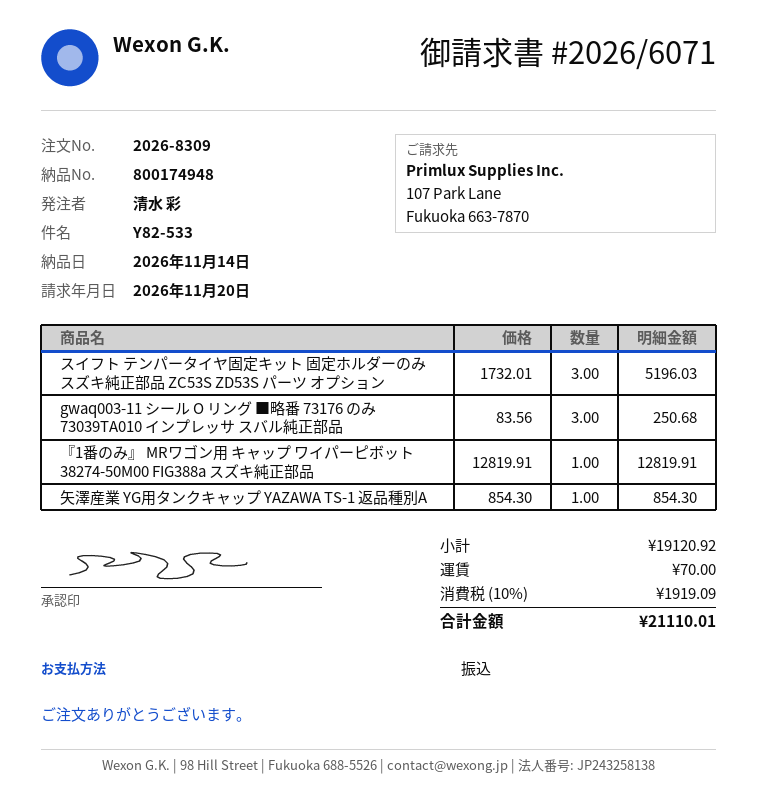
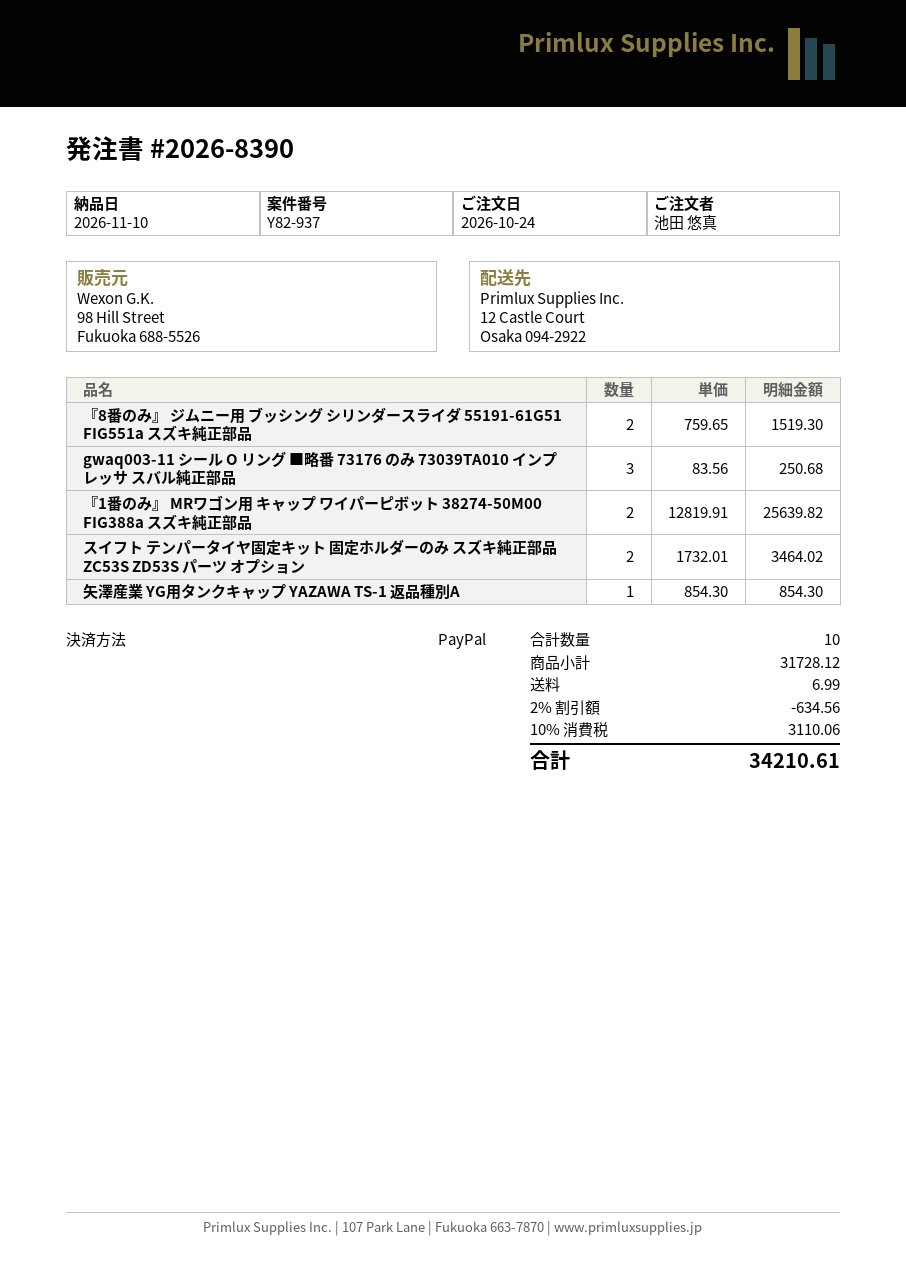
order number: 2026-8309 -> 2026-8390
delivery date: 2026-11-14 -> 2026-11-10
reference: Y82-533 -> Y82-937
ordered by: 清水 彩 -> 池田 悠真
payment method: bank transfer -> PayPal
スイフト テンパータイヤ固定キット 固定ホルダーのみ スズキ純正部品 ZC53S ZD53S パーツ オプション: 3 x 1732.01 = 5196.03 -> 2 x 1732.01 = 3464.02
『1番のみ』 MRワゴン用 キャップ ワイパーピボット 38274-50M00 FIG388a スズキ純正部品: 1 x 12819.91 = 12819.91 -> 2 x 12819.91 = 25639.82
『8番のみ』 ジムニー用 ブッシング シリンダースライダ 55191-61G51 FIG551a スズキ純正部品: none -> 2 x 759.65 = 1519.30
subtotal: 19120.92 -> 31728.12
discount: none -> 2% = 634.56
shipping: 70.00 -> 6.99
tax: 10% = 1919.09 -> 10% = 3110.06
total: 21110.01 -> 34210.61

